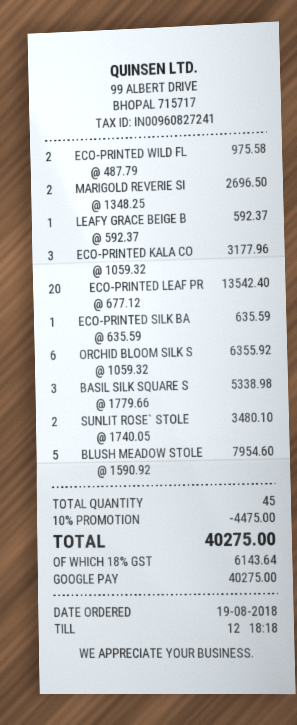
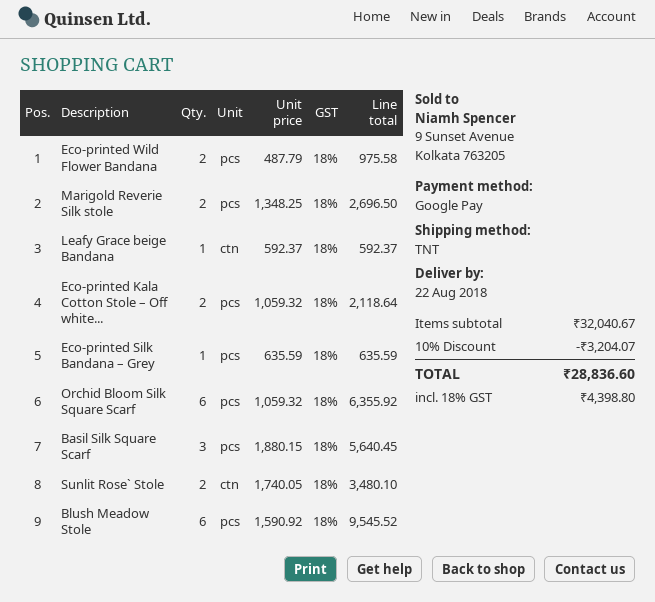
ECO-PRINTED KALA CO: 3 x 1059.32 = 3177.96 -> 2 x 1059.32 = 2118.64
ECO-PRINTED LEAF PR: 20 x 677.12 = 13542.40 -> none
BASIL SILK SQUARE S: 3 x 1779.66 = 5338.98 -> 3 x 1880.15 = 5640.45
BLUSH MEADOW STOLE: 5 x 1590.92 = 7954.60 -> 6 x 1590.92 = 9545.52
discount: 10% = 4475.00 -> 10% = 3204.07
tax: 18% = 6143.64 -> 18% = 4398.80
total: 40275.00 -> 28836.60

